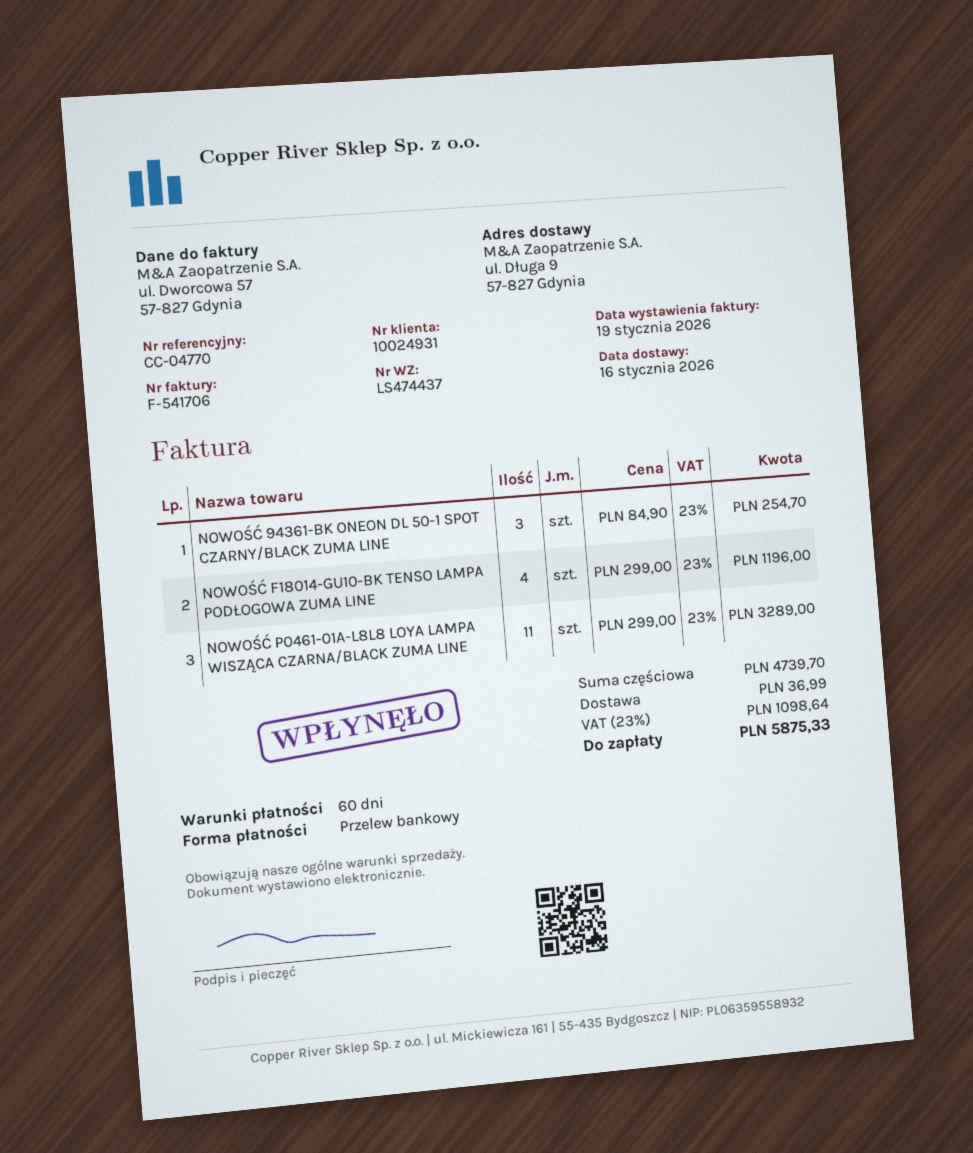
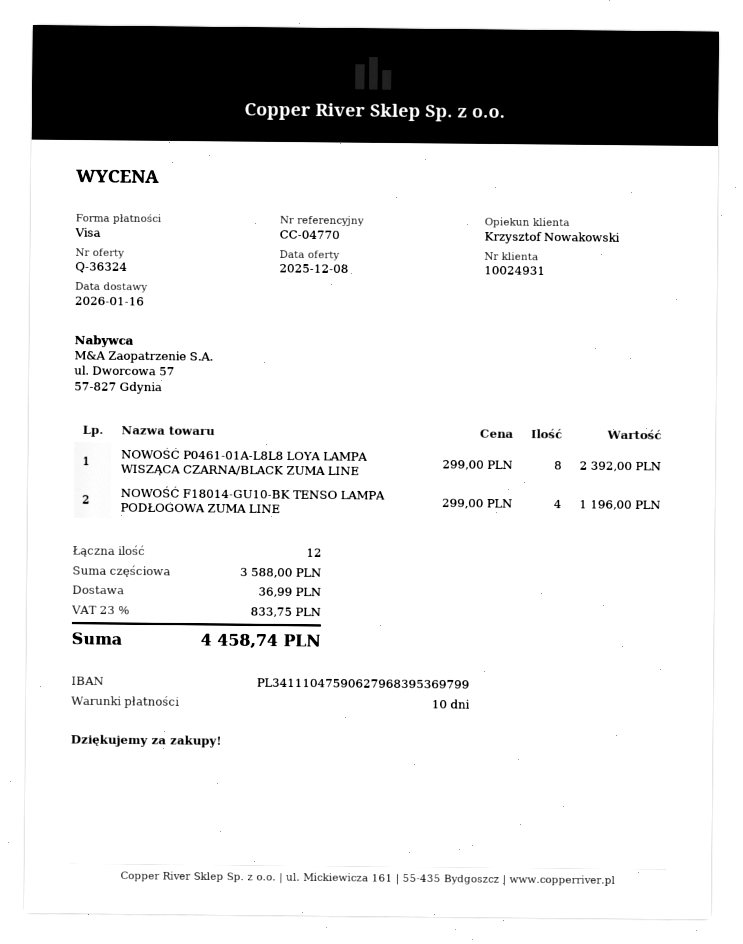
payment terms: 60 days -> 10 days
payment method: bank transfer -> Visa
NOWOŚĆ 94361-BK ONEON DL 50-1 SPOT CZARNY/BLACK ZUMA LINE: 3 x 84.90 = 254.70 -> none
NOWOŚĆ P0461-01A-L8L8 LOYA LAMPA WISZĄCA CZARNA/BLACK ZUMA LINE: 11 x 299.00 = 3289.00 -> 8 x 299.00 = 2392.00
subtotal: 4739.70 -> 3588.00
tax: 23% = 1098.64 -> 23% = 833.75
total: 5875.33 -> 4458.74

